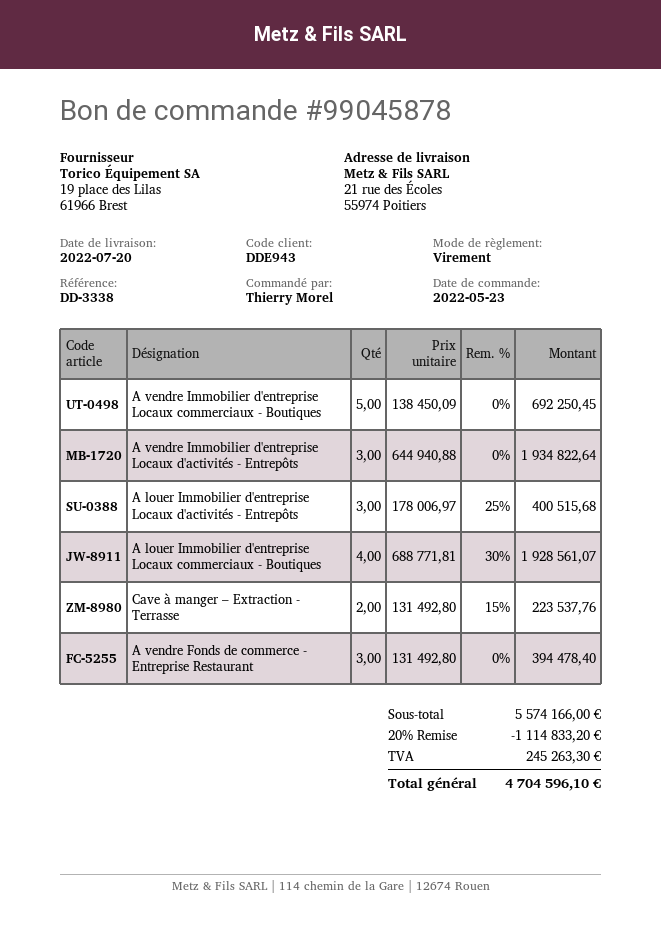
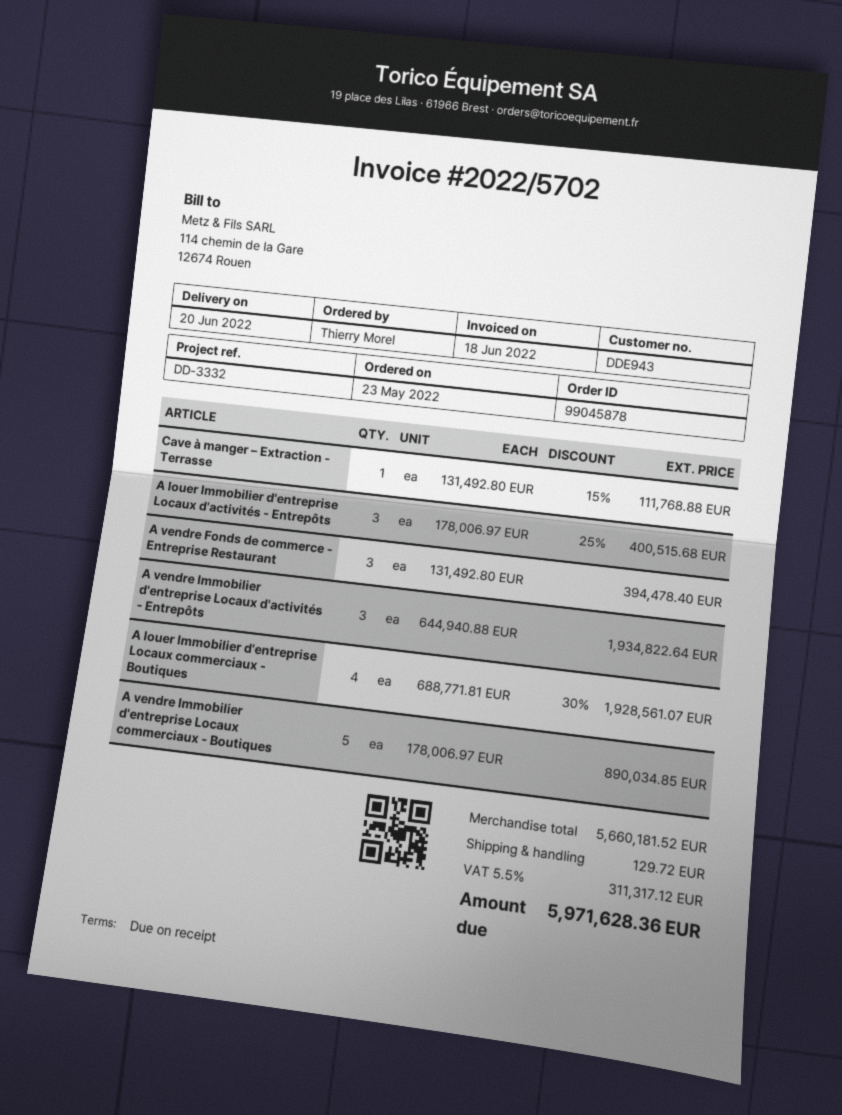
delivery date: 2022-07-20 -> 2022-06-20
reference: DD-3338 -> DD-3332
A vendre Immobilier d'entreprise Locaux commerciaux - Boutiques: 5 x 138450.09 = 692250.45 -> 5 x 178006.97 = 890034.85
Cave à manger – Extraction - Terrasse: 2 x 131492.80 - 15% = 223537.76 -> 1 x 131492.80 - 15% = 111768.88
subtotal: 5574166.00 -> 5660181.52
discount: 20% = 1114833.20 -> none
shipping: none -> 129.72
tax: 245263.30 -> 311317.12
total: 4704596.10 -> 5971628.36

